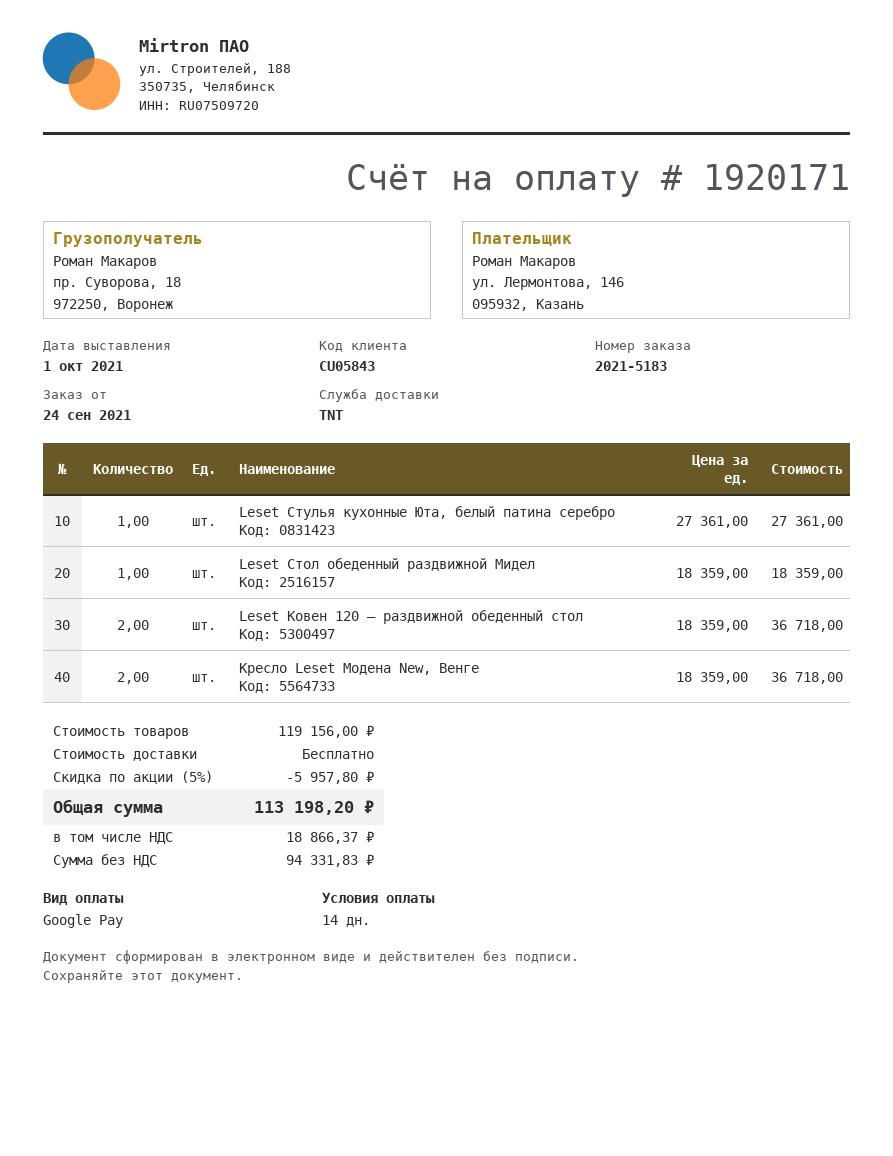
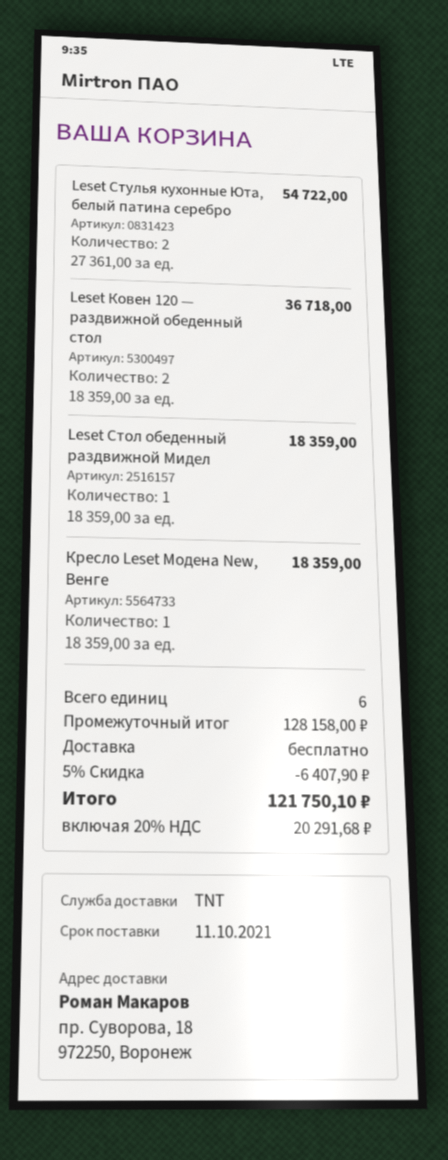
Leset Стулья кухонные Юта, белый патина серебро: 1 x 27361.00 = 27361.00 -> 2 x 27361.00 = 54722.00
Кресло Leset Модена New, Венге: 2 x 18359.00 = 36718.00 -> 1 x 18359.00 = 18359.00
subtotal: 119156.00 -> 128158.00
discount: 5% = 5957.80 -> 5% = 6407.90
tax: 18866.37 -> 20291.68
total: 113198.20 -> 121750.10

